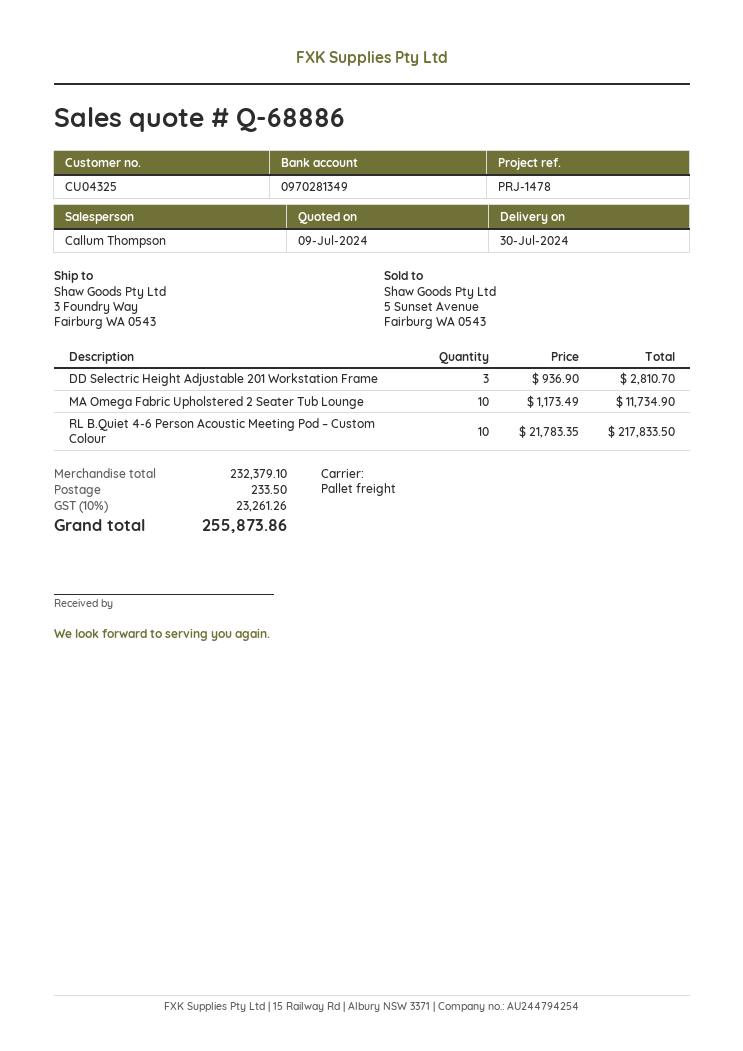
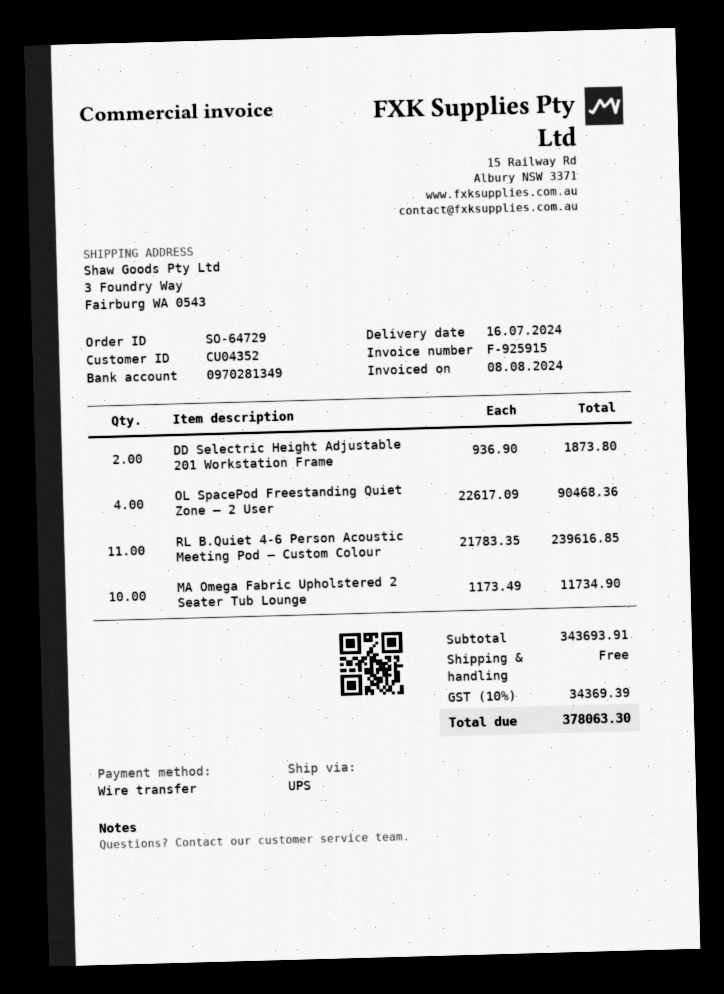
delivery date: 2024-07-30 -> 2024-07-16
customer number: CU04325 -> CU04352
shipping method: pallet freight -> UPS
DD Selectric Height Adjustable 201 Workstation Frame: 3 x 936.90 = 2810.70 -> 2 x 936.90 = 1873.80
RL B.Quiet 4-6 Person Acoustic Meeting Pod – Custom Colour: 10 x 21783.35 = 217833.50 -> 11 x 21783.35 = 239616.85
OL SpacePod Freestanding Quiet Zone – 2 User: none -> 4 x 22617.09 = 90468.36
subtotal: 232379.10 -> 343693.91
shipping: 233.50 -> 0.00
tax: 10% = 23261.26 -> 10% = 34369.39
total: 255873.86 -> 378063.30

